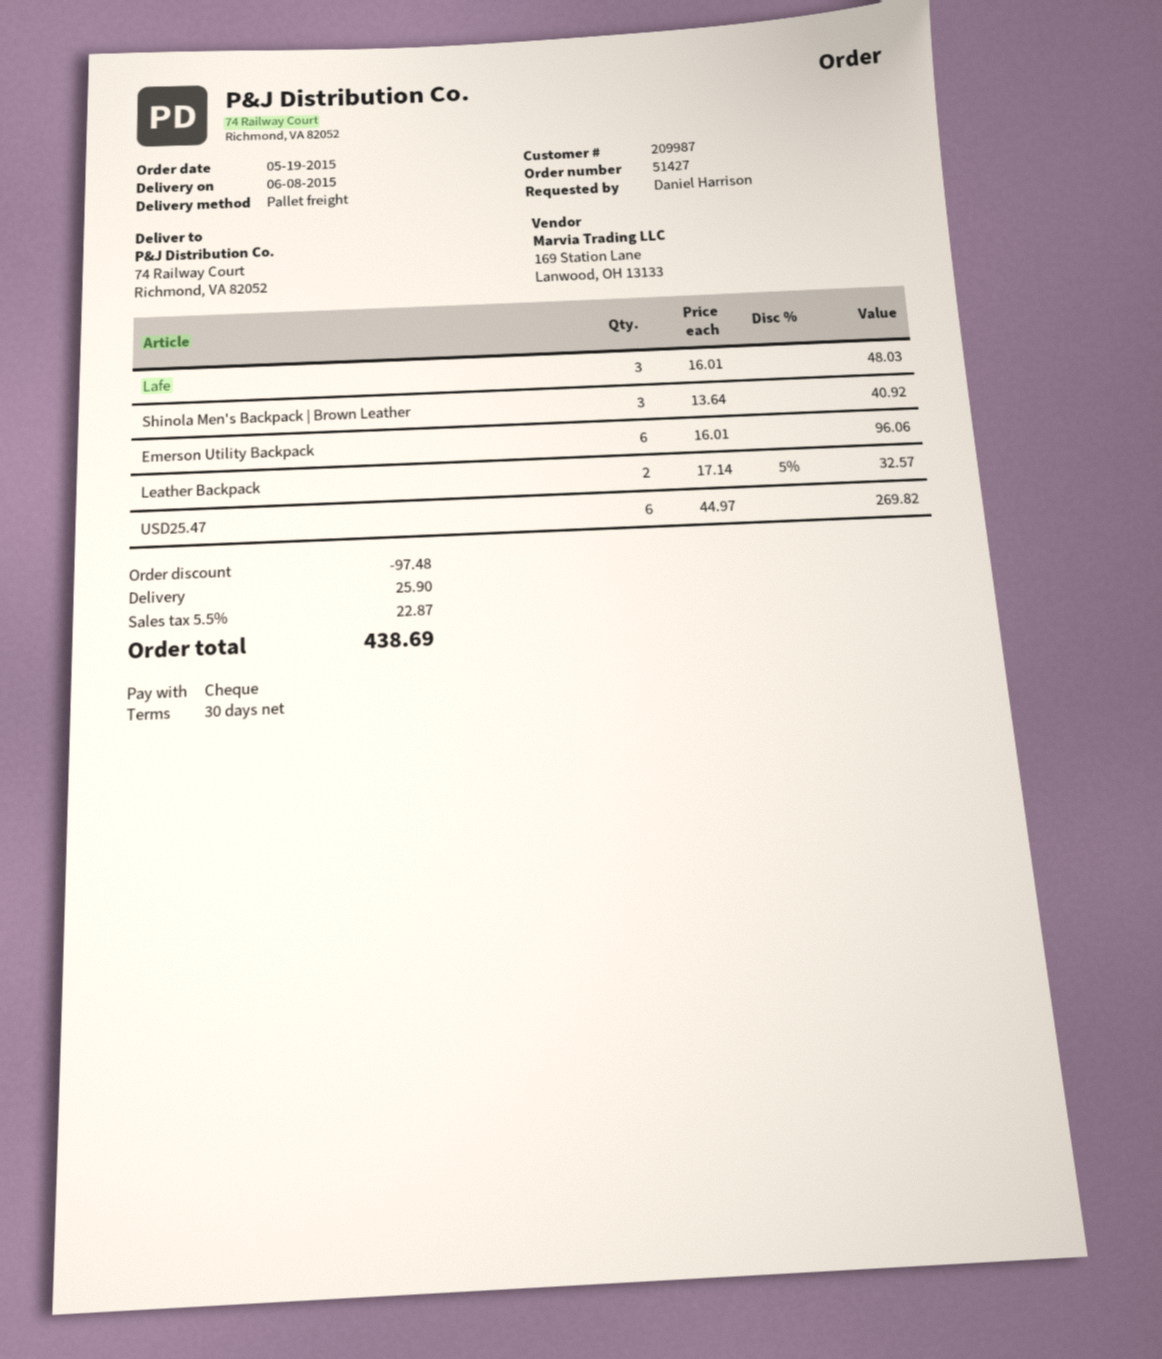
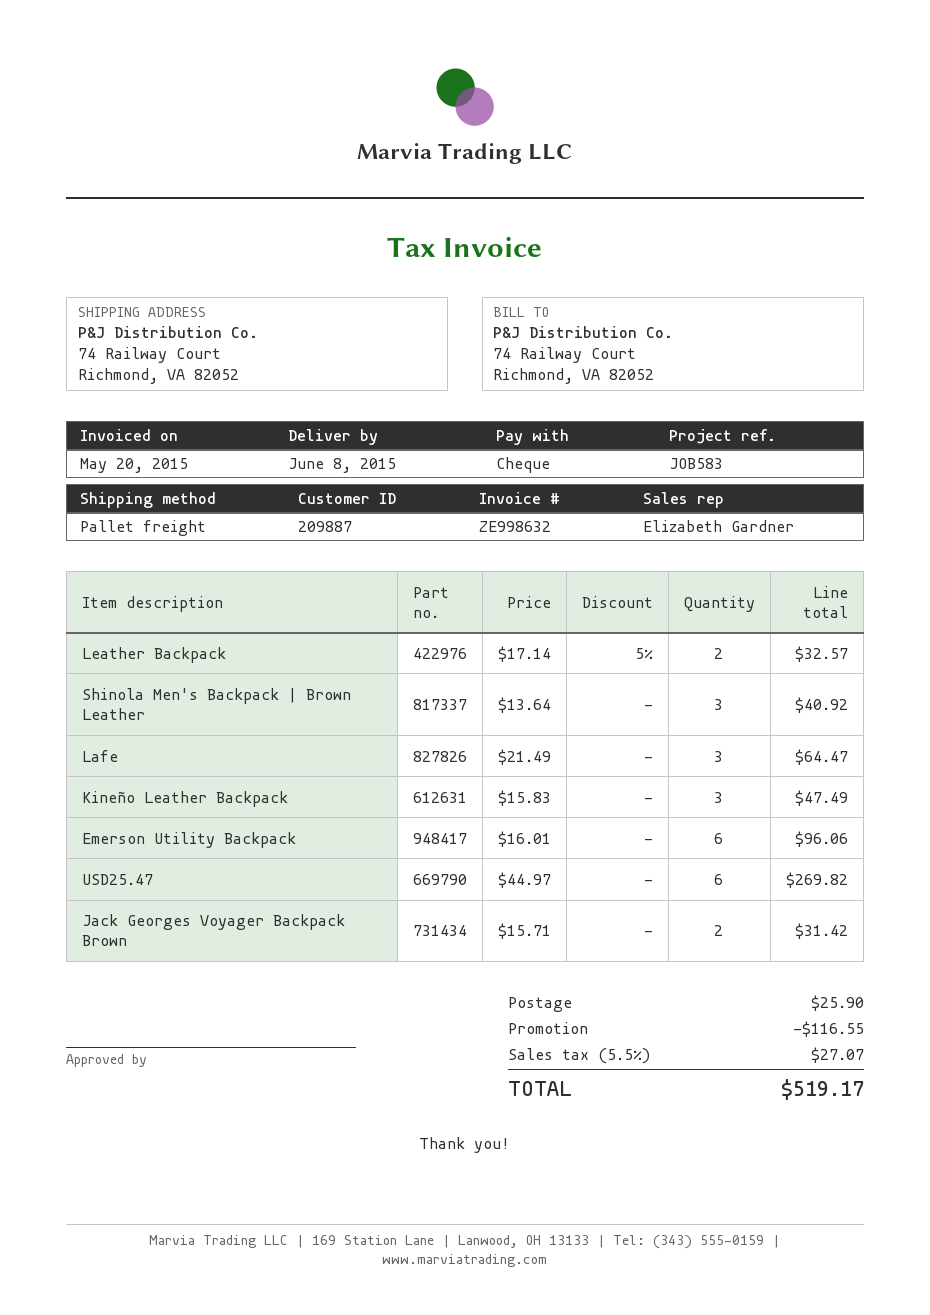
customer number: 209987 -> 209887
Lafe: 3 x 16.01 = 48.03 -> 3 x 21.49 = 64.47
Kineño Leather Backpack: none -> 3 x 15.83 = 47.49
Jack Georges Voyager Backpack Brown: none -> 2 x 15.71 = 31.42
discount: 97.48 -> 116.55
tax: 5.5% = 22.87 -> 5.5% = 27.07
total: 438.69 -> 519.17

